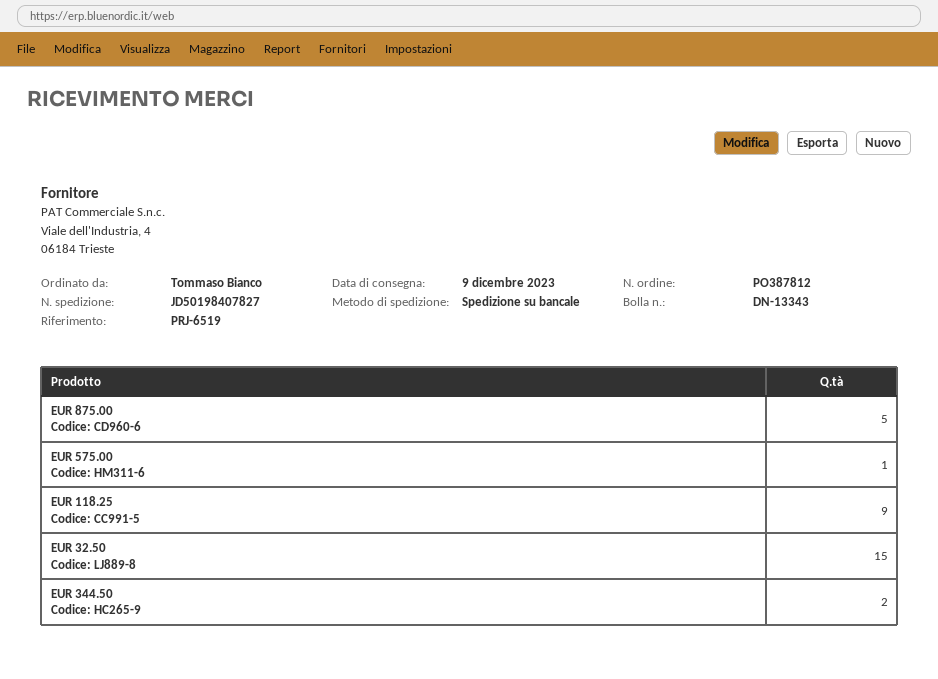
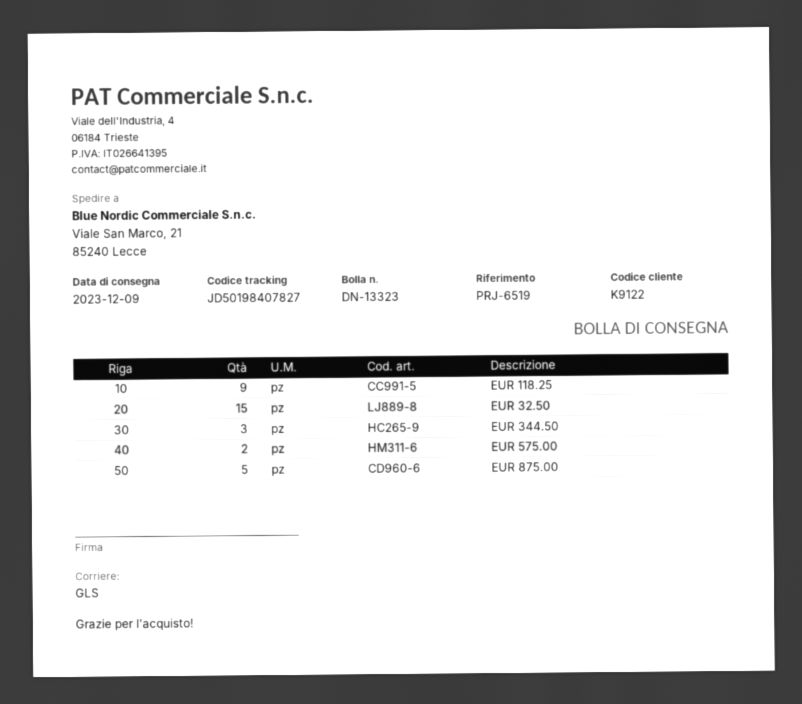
delivery note number: DN-13343 -> DN-13323
shipping method: pallet freight -> GLS
EUR 575.00: 1 -> 2
EUR 344.50: 2 -> 3

